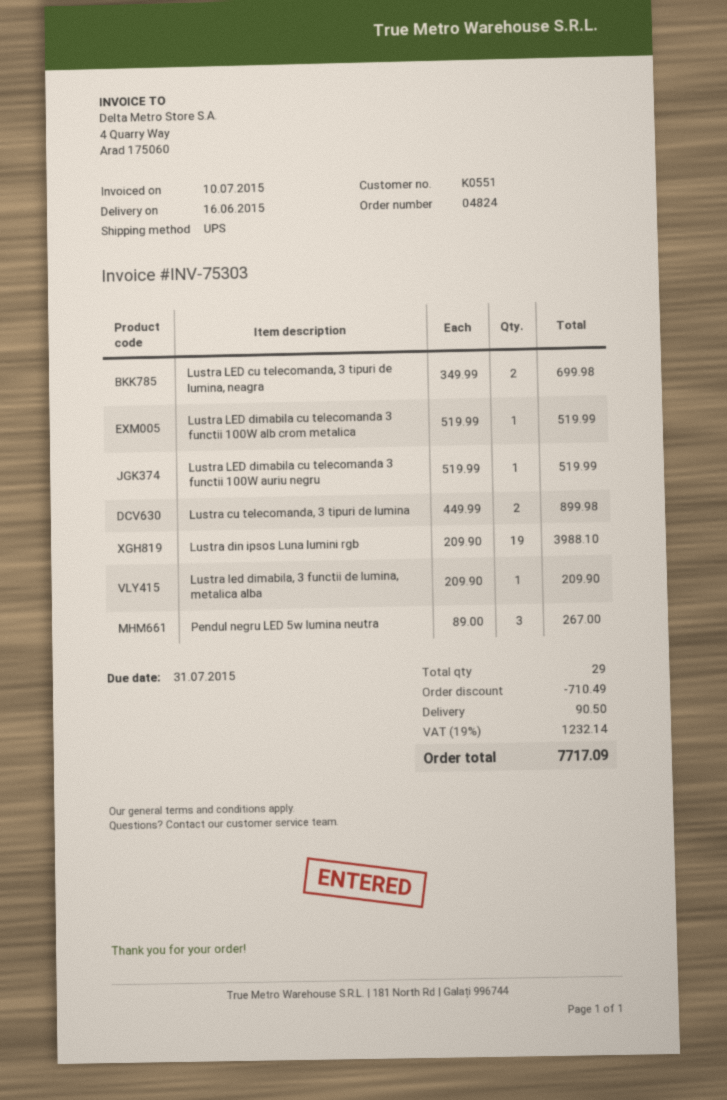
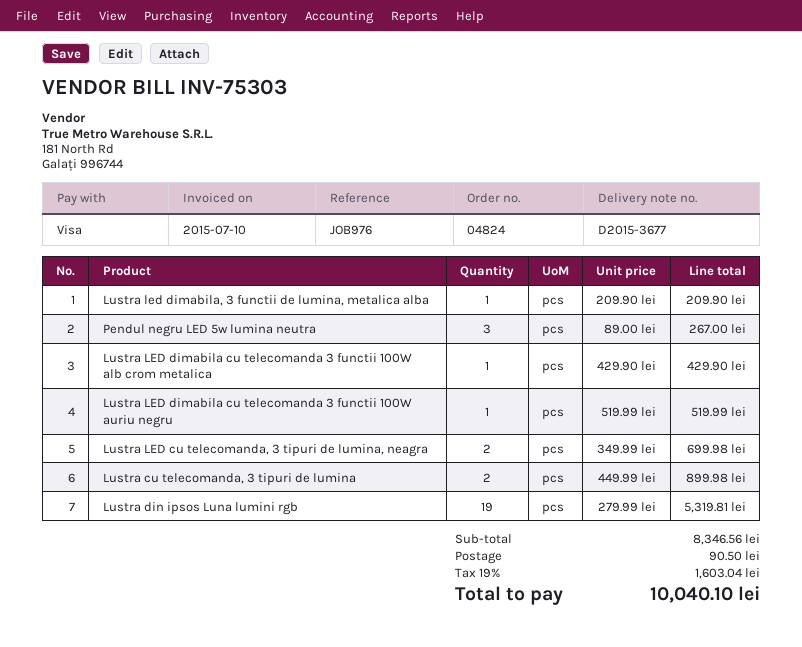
Lustra LED dimabila cu telecomanda 3 functii 100W alb crom metalica: 1 x 519.99 = 519.99 -> 1 x 429.90 = 429.90
Lustra din ipsos Luna lumini rgb: 19 x 209.90 = 3988.10 -> 19 x 279.99 = 5319.81
discount: 710.49 -> none
tax: 19% = 1232.14 -> 19% = 1603.04
total: 7717.09 -> 10040.10

